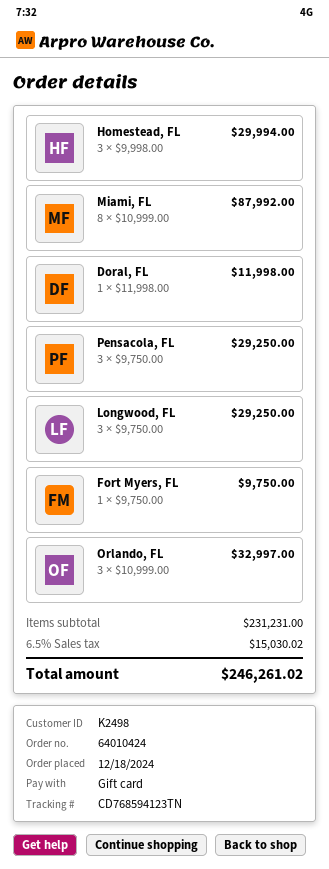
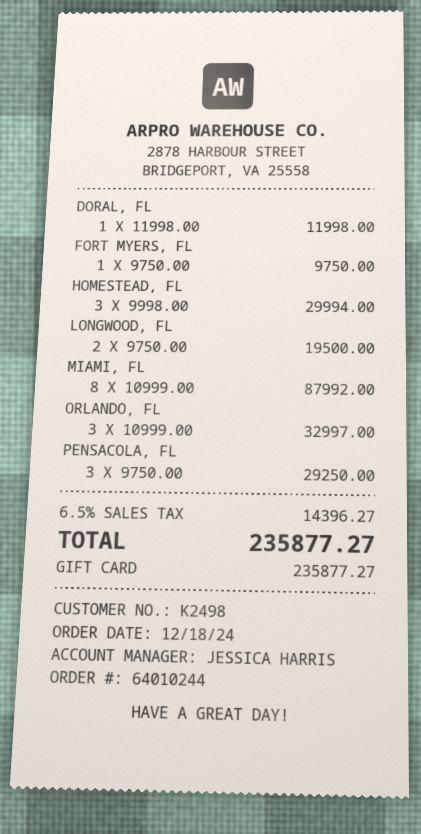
order number: 64010424 -> 64010244
Longwood, FL: 3 x 9750.00 = 29250.00 -> 2 x 9750.00 = 19500.00
tax: 6.5% = 15030.02 -> 6.5% = 14396.27
total: 246261.02 -> 235877.27

